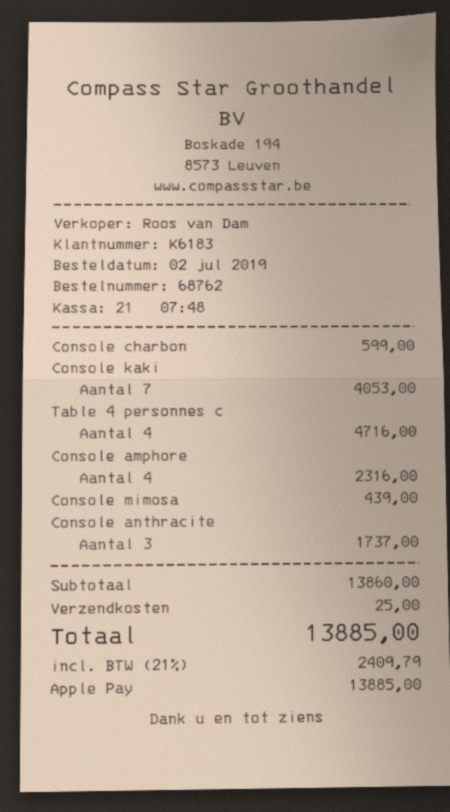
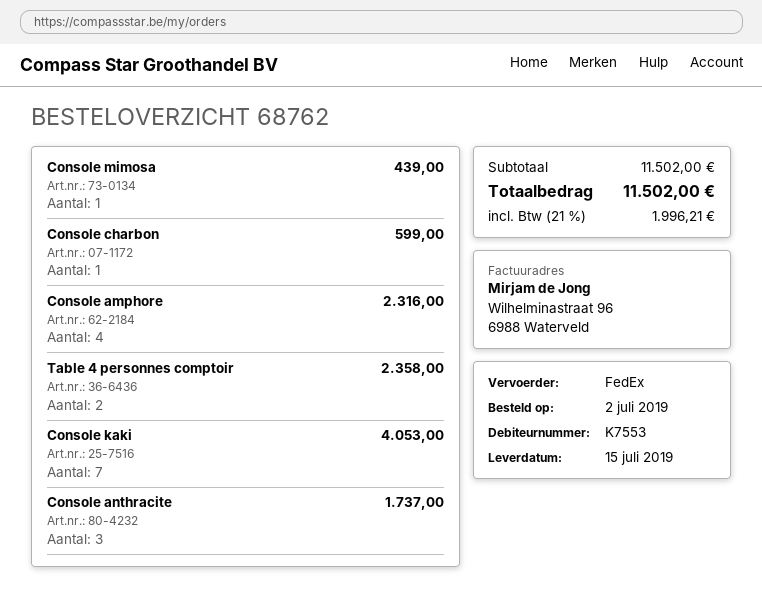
customer number: K6183 -> K7553
Table 4 personnes c: 4 for 4716.00 -> 2 for 2358.00
subtotal: 13860.00 -> 11502.00
shipping: 25.00 -> none
tax: 21% = 2409.79 -> 21% = 1996.21
total: 13885.00 -> 11502.00

